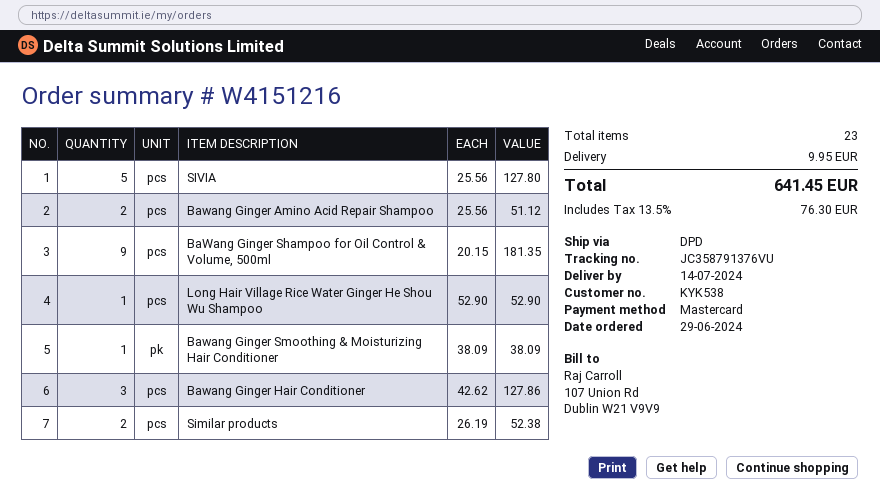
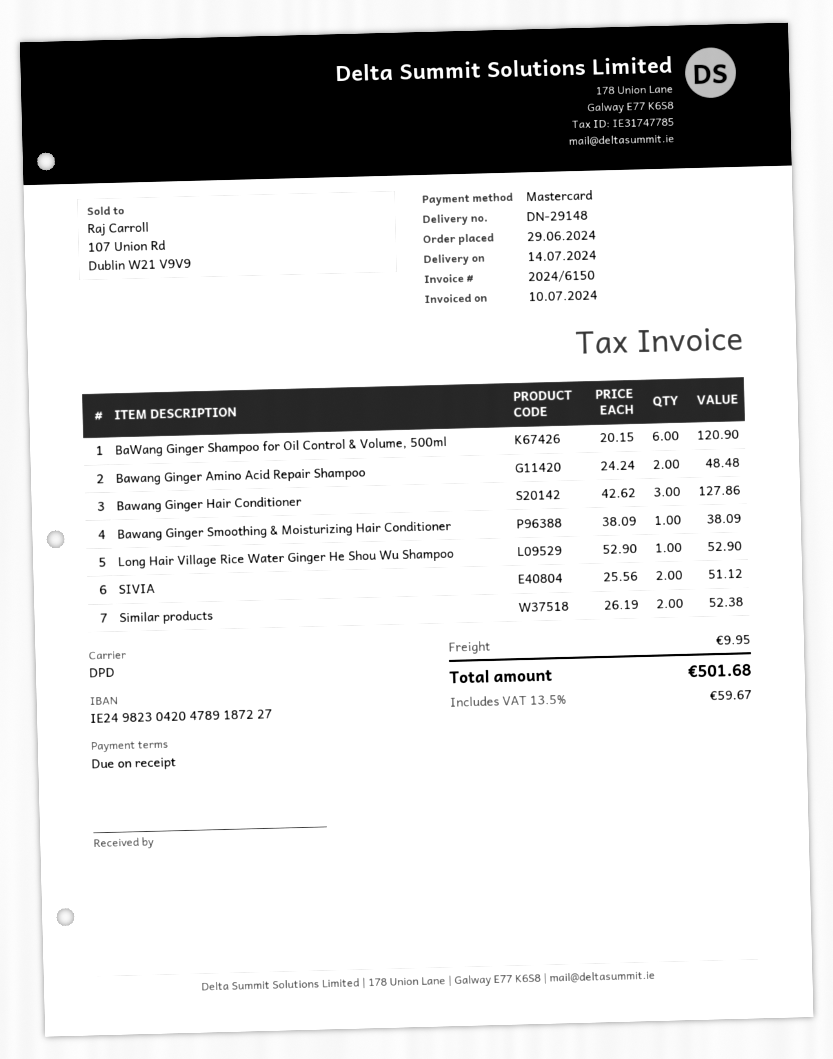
SIVIA: 5 x 25.56 = 127.80 -> 2 x 25.56 = 51.12
Bawang Ginger Amino Acid Repair Shampoo: 2 x 25.56 = 51.12 -> 2 x 24.24 = 48.48
BaWang Ginger Shampoo for Oil Control & Volume, 500ml: 9 x 20.15 = 181.35 -> 6 x 20.15 = 120.90
tax: 13.5% = 76.30 -> 13.5% = 59.67
total: 641.45 -> 501.68

